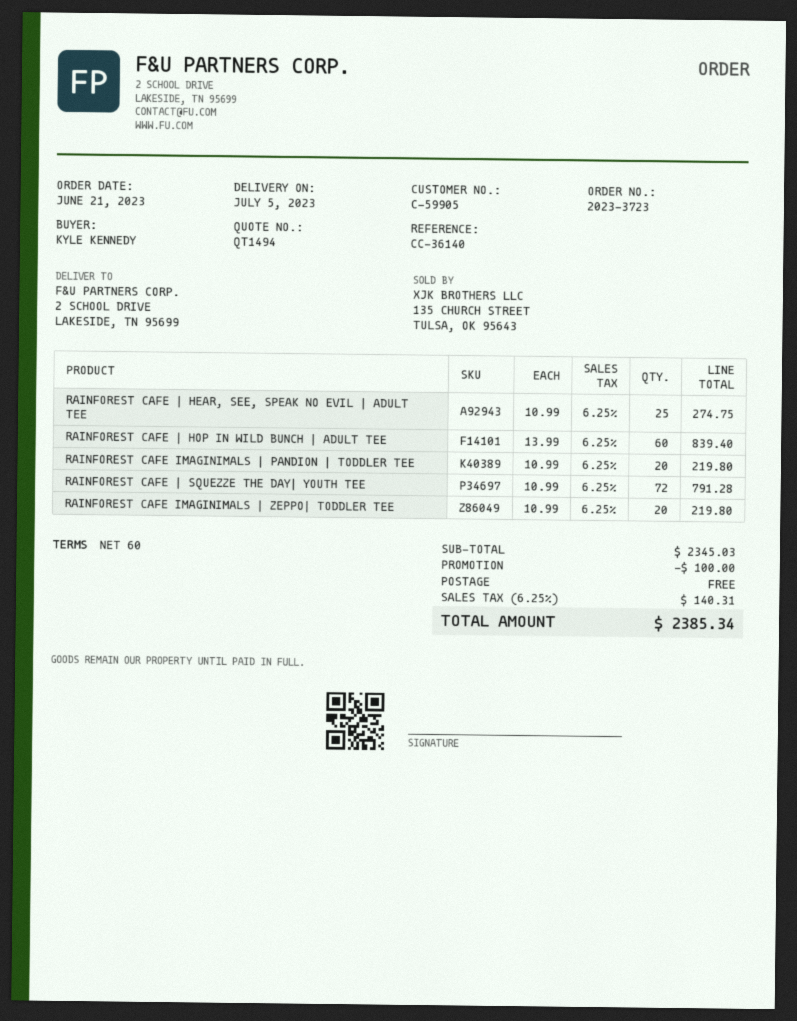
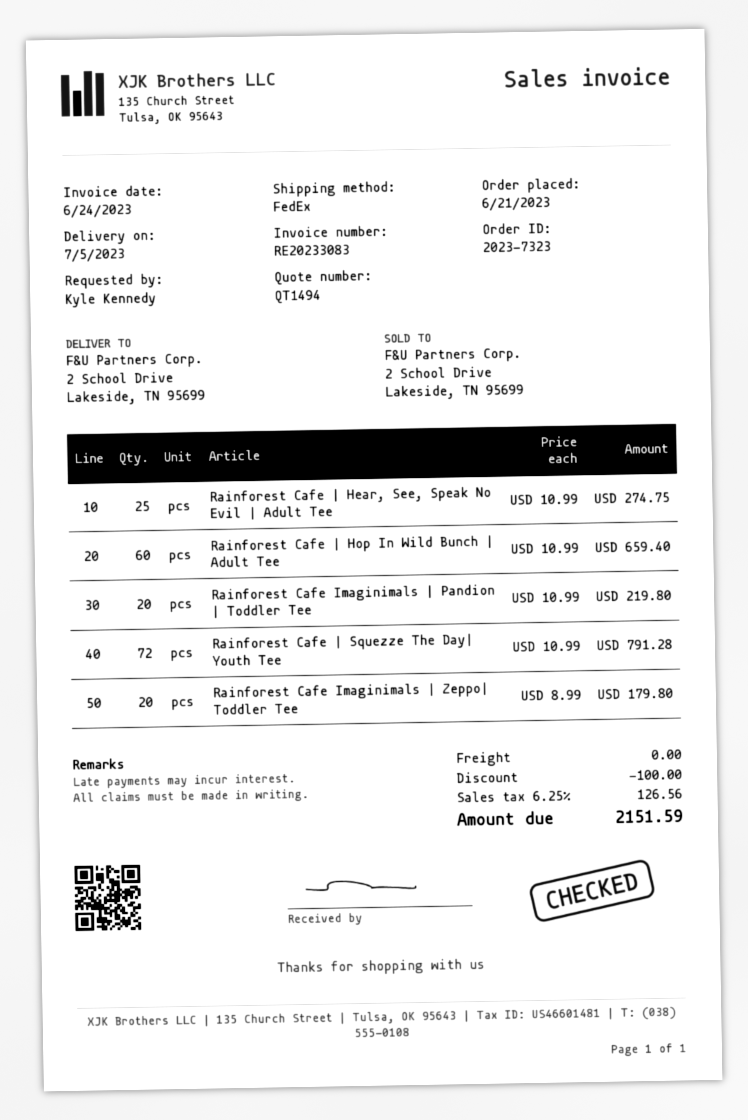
order number: 2023-3723 -> 2023-7323
RAINFOREST CAFE | HOP IN WILD BUNCH | ADULT TEE: 60 x 13.99 = 839.40 -> 60 x 10.99 = 659.40
RAINFOREST CAFE IMAGINIMALS | ZEPPO| TODDLER TEE: 20 x 10.99 = 219.80 -> 20 x 8.99 = 179.80
tax: 6.25% = 140.31 -> 6.25% = 126.56
total: 2385.34 -> 2151.59

